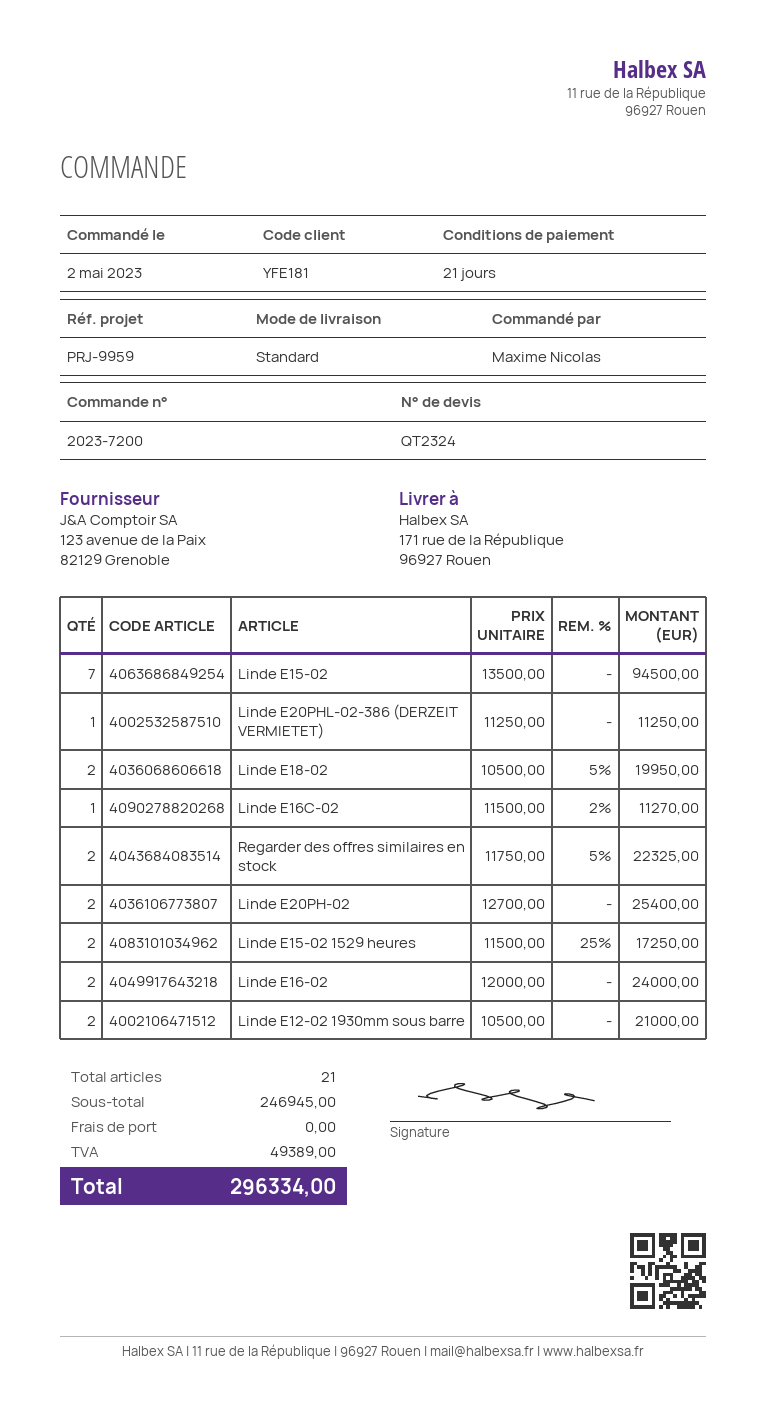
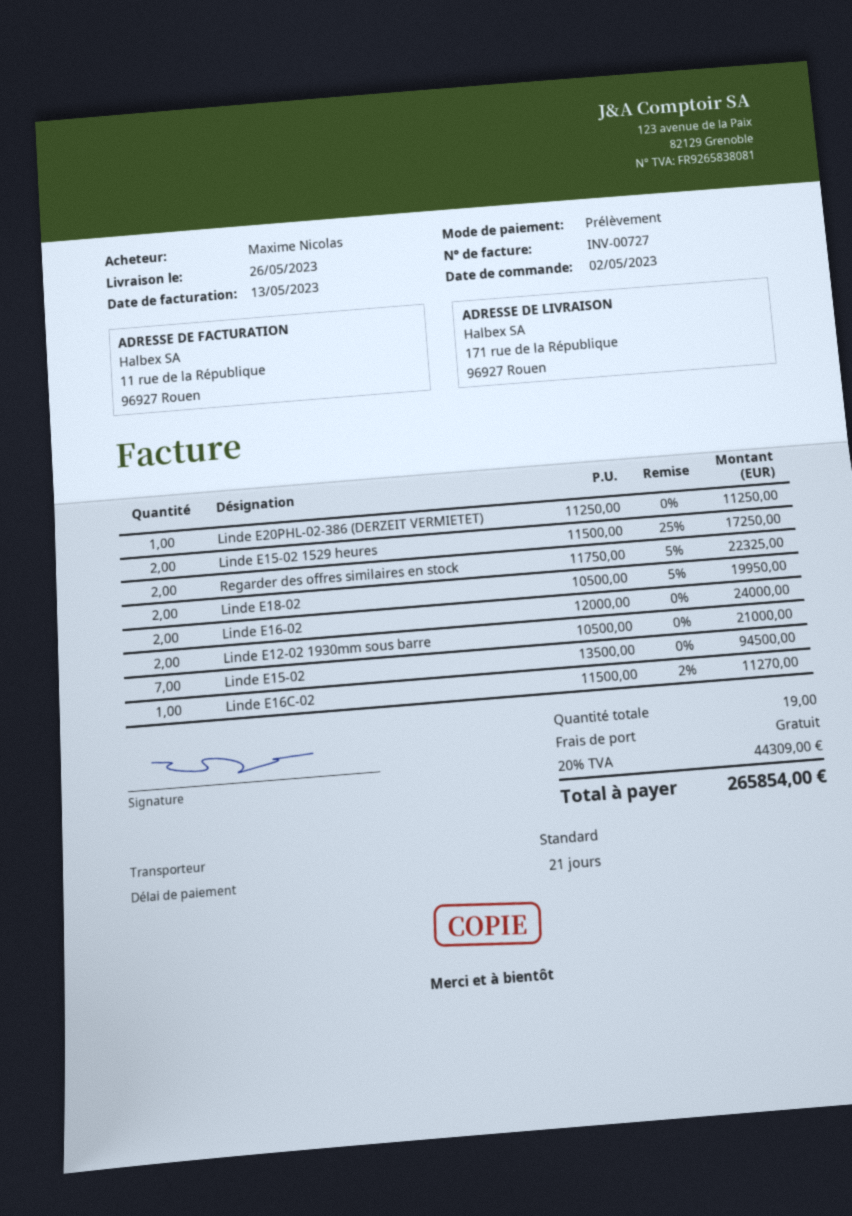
Linde E20PH-02: 2 x 12700.00 = 25400.00 -> none
total quantity: 21 -> 19
tax: 49389.00 -> 44309.00
total: 296334.00 -> 265854.00

